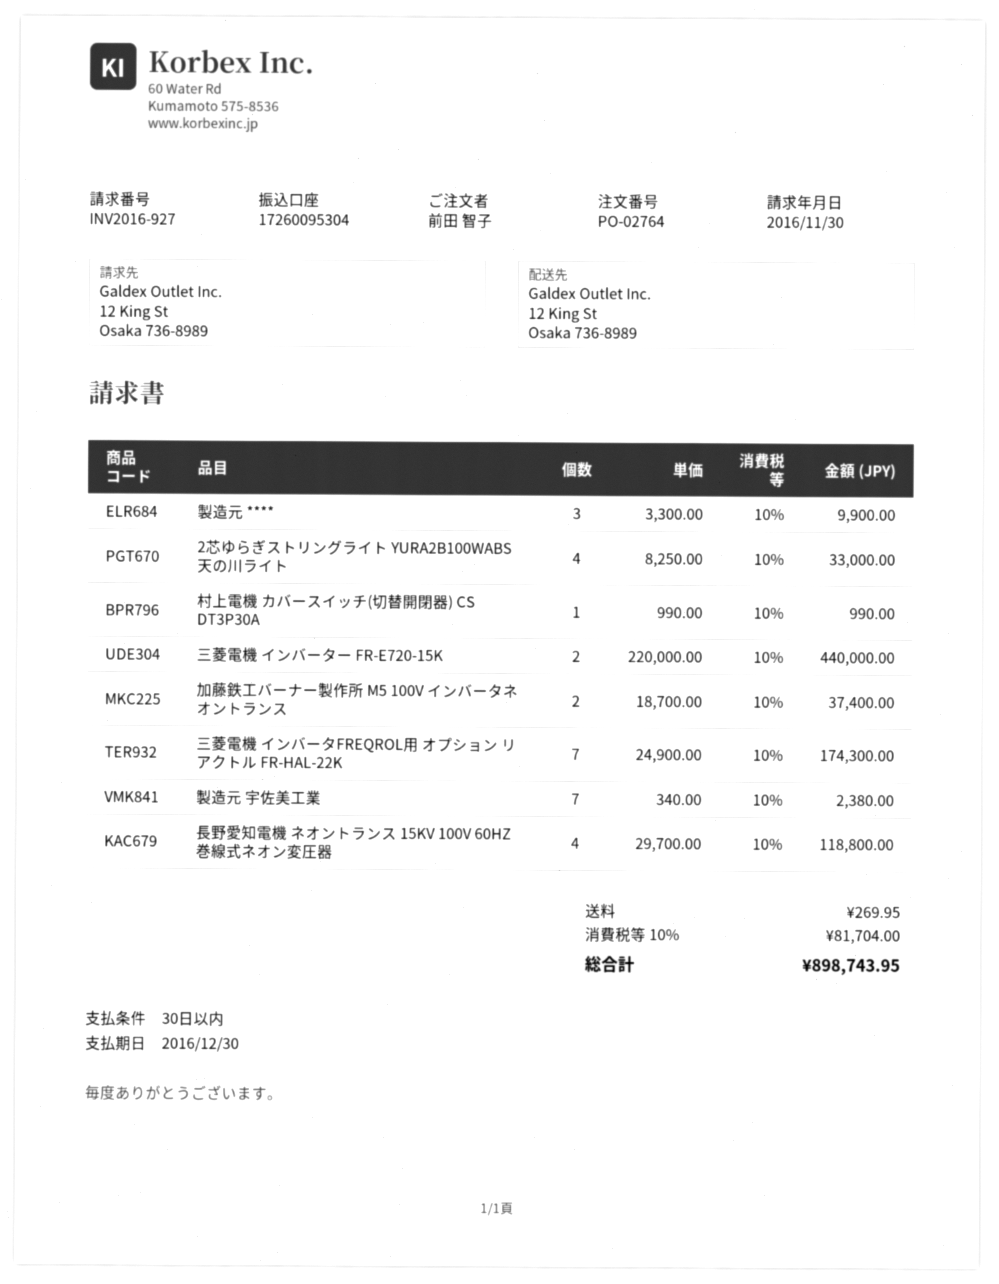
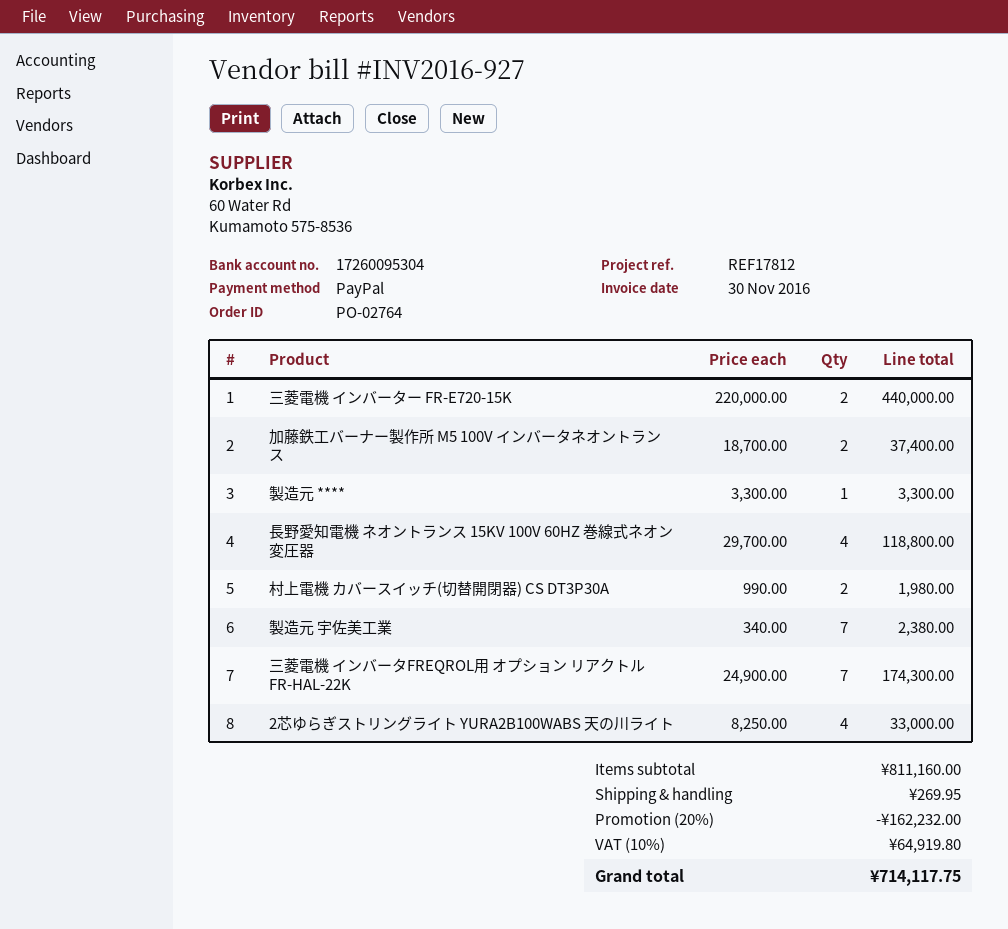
製造元 ****: 3 x 3300.00 = 9900.00 -> 1 x 3300.00 = 3300.00
村上電機 カバースイッチ(切替開閉器) CS DT3P30A: 1 x 990.00 = 990.00 -> 2 x 990.00 = 1980.00
discount: none -> 20% = 162232.00
tax: 10% = 81704.00 -> 10% = 64919.80
total: 898743.95 -> 714117.75

